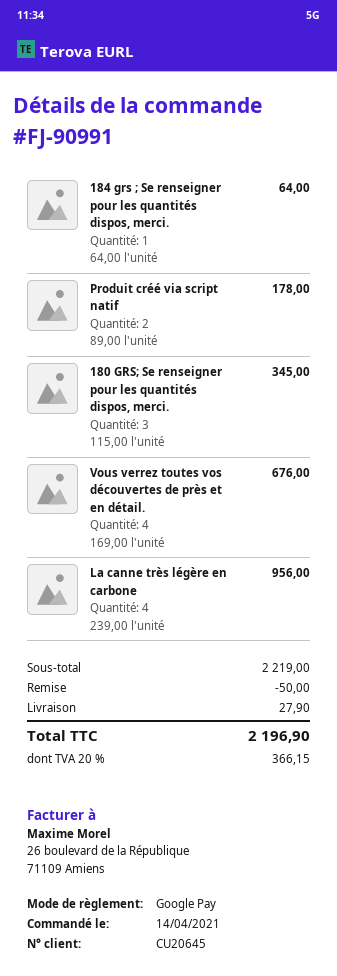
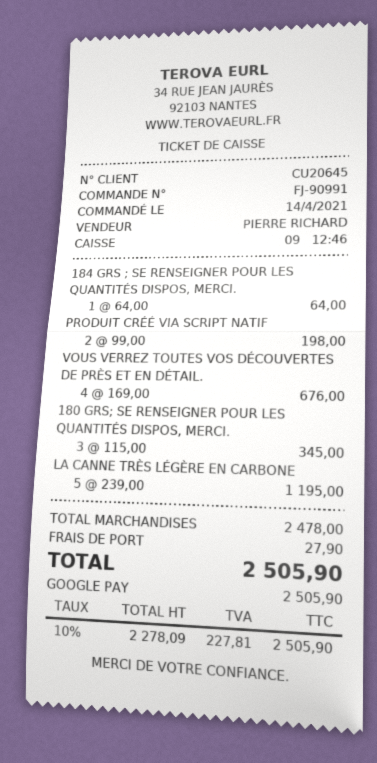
Produit créé via script natif: 2 x 89.00 = 178.00 -> 2 x 99.00 = 198.00
La canne très légère en carbone: 4 x 239.00 = 956.00 -> 5 x 239.00 = 1195.00
subtotal: 2219.00 -> 2478.00
discount: 50.00 -> none
tax: 20% = 366.15 -> 10% = 227.81
total: 2196.90 -> 2505.90

